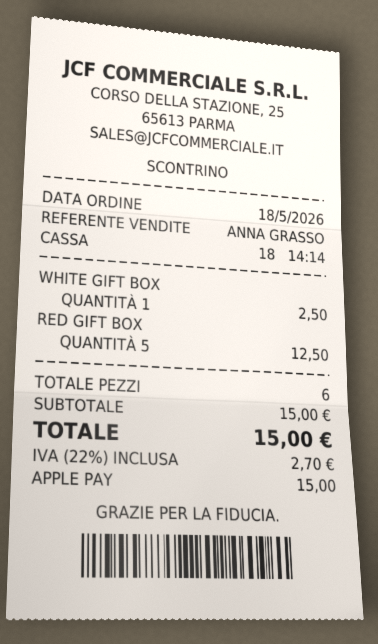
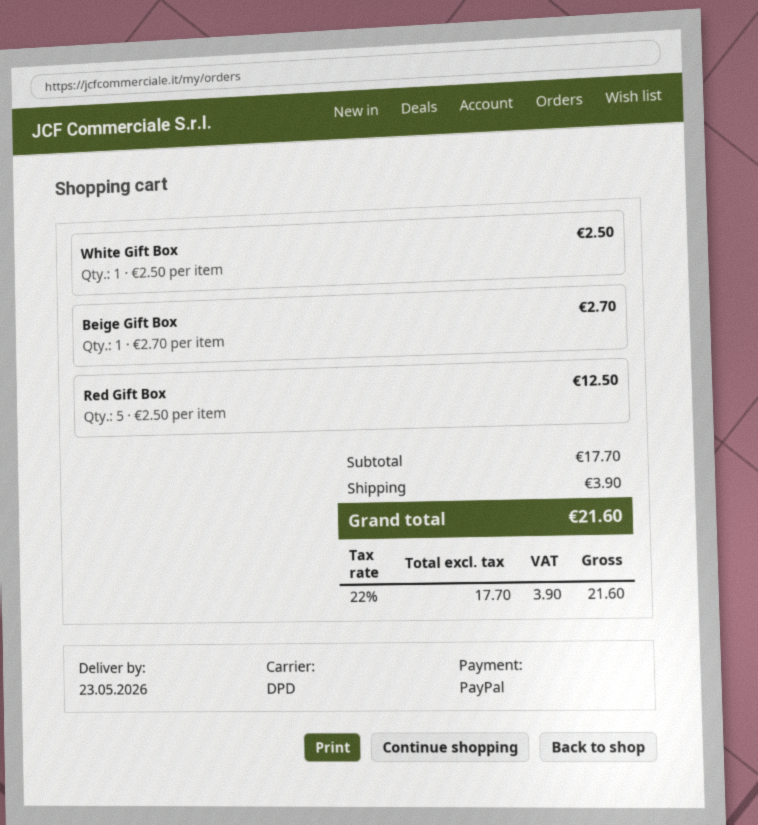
payment method: Apple Pay -> PayPal
Beige Gift Box: none -> 1 for 2.70
subtotal: 15.00 -> 17.70
shipping: none -> 3.90
tax: 22% = 2.70 -> 22% = 3.90
total: 15.00 -> 21.60

